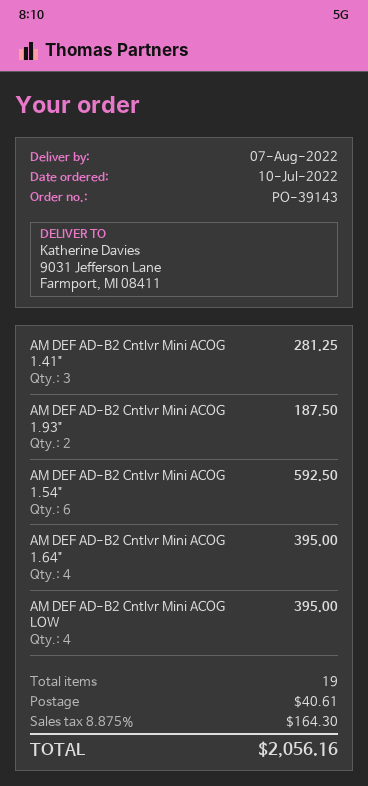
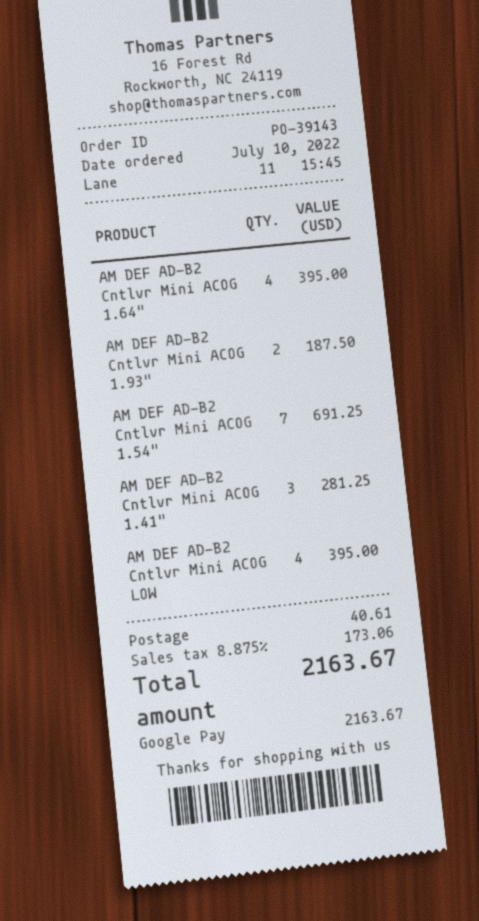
AM DEF AD-B2 Cntlvr Mini ACOG 1.54": 6 for 592.50 -> 7 for 691.25
tax: 8.875% = 164.30 -> 8.875% = 173.06
total: 2056.16 -> 2163.67

